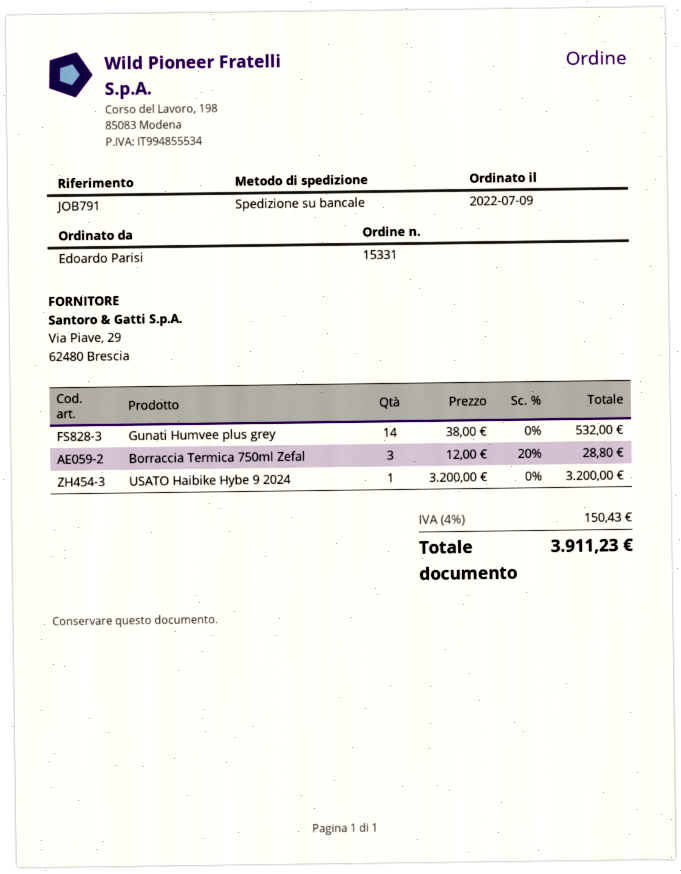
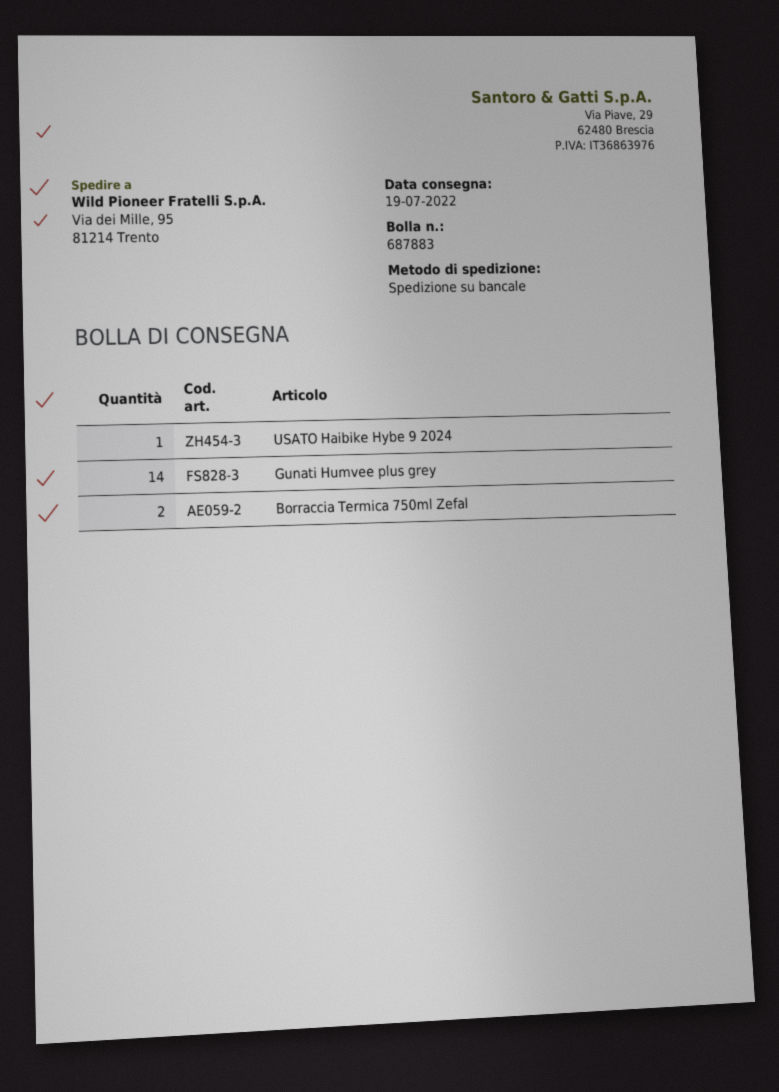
Borraccia Termica 750ml Zefal: 3 -> 2

